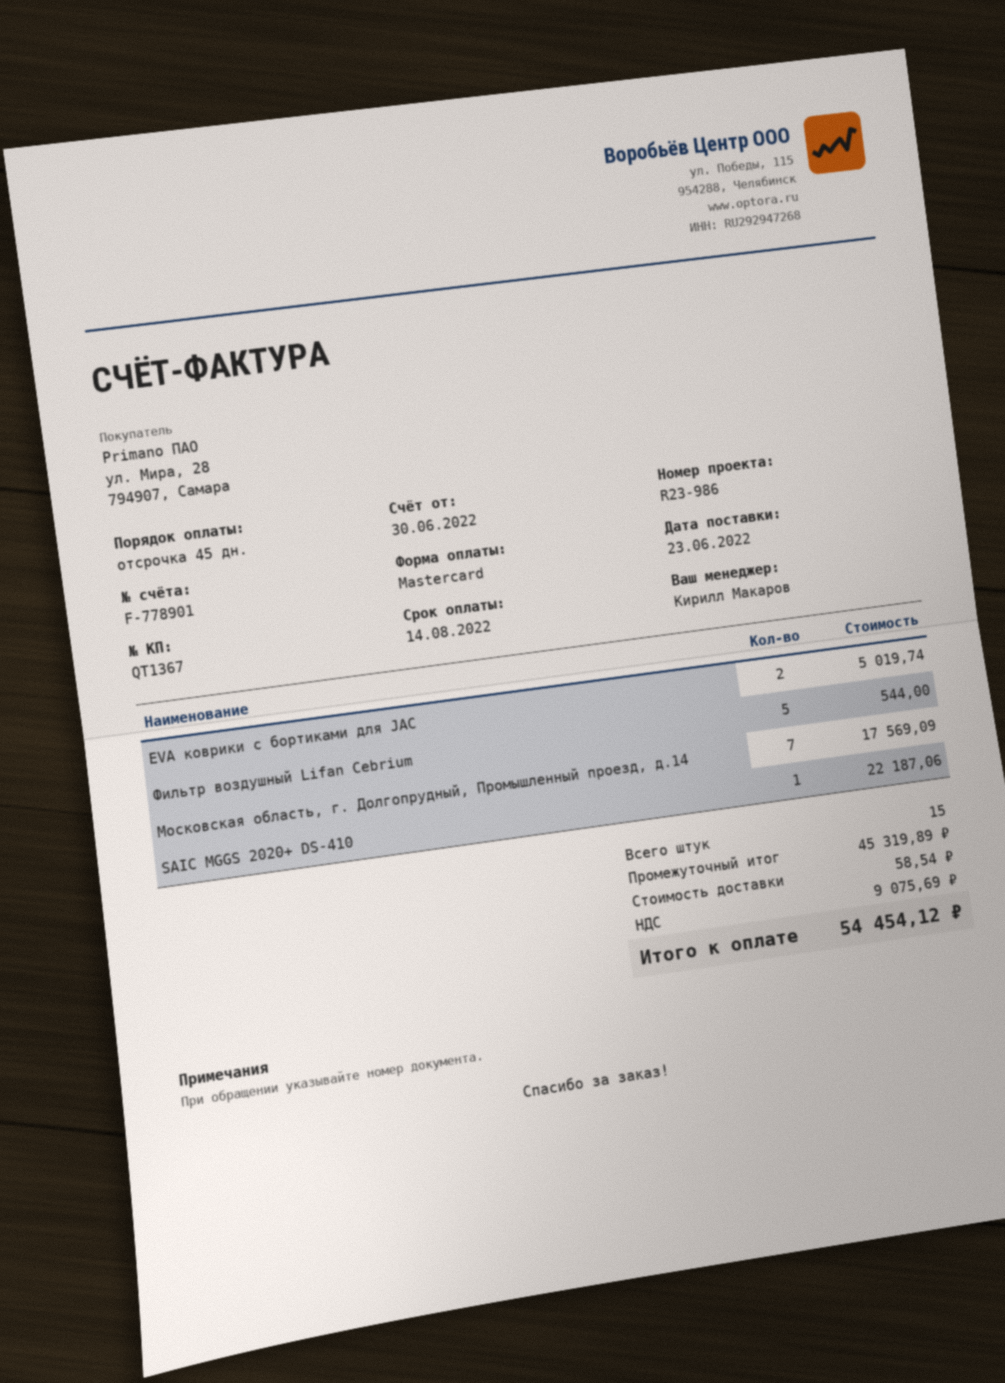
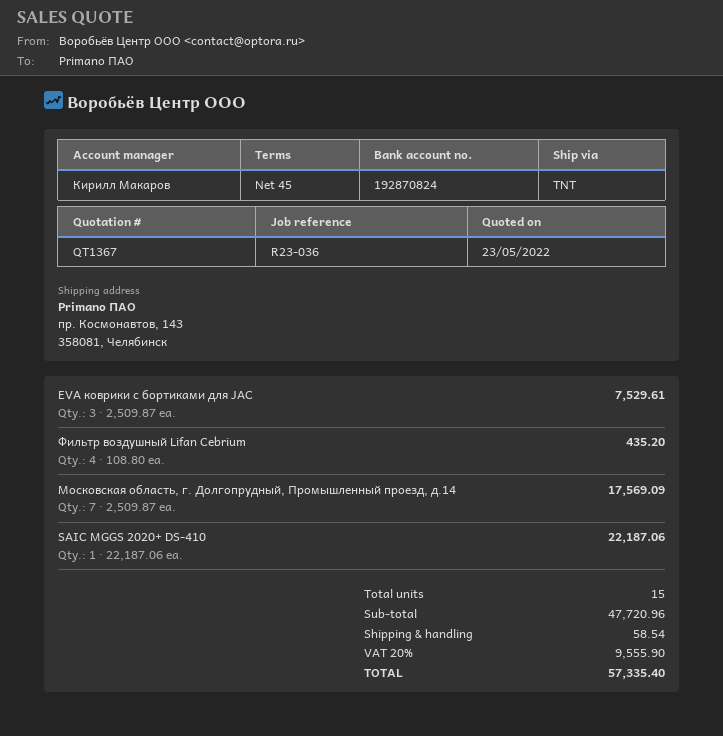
reference: R23-986 -> R23-036
EVA коврики с бортиками для JAC: 2 for 5019.74 -> 3 for 7529.61
Фильтр воздушный Lifan Cebrium: 5 for 544.00 -> 4 for 435.20
subtotal: 45319.89 -> 47720.96
tax: 9075.69 -> 9555.90
total: 54454.12 -> 57335.40

